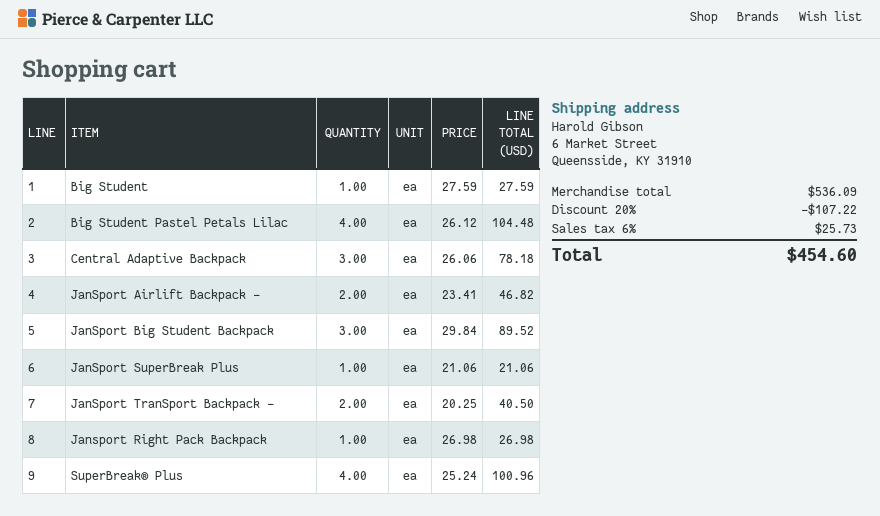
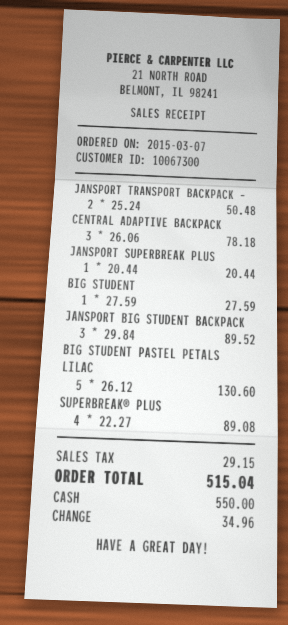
Big Student Pastel Petals Lilac: 4 x 26.12 = 104.48 -> 5 x 26.12 = 130.60
JanSport Airlift Backpack –: 2 x 23.41 = 46.82 -> none
JanSport SuperBreak Plus: 1 x 21.06 = 21.06 -> 1 x 20.44 = 20.44
JanSport TranSport Backpack –: 2 x 20.25 = 40.50 -> 2 x 25.24 = 50.48
Jansport Right Pack Backpack: 1 x 26.98 = 26.98 -> none
SuperBreak® Plus: 4 x 25.24 = 100.96 -> 4 x 22.27 = 89.08
discount: 20% = 107.22 -> none
tax: 25.73 -> 29.15
total: 454.60 -> 515.04

